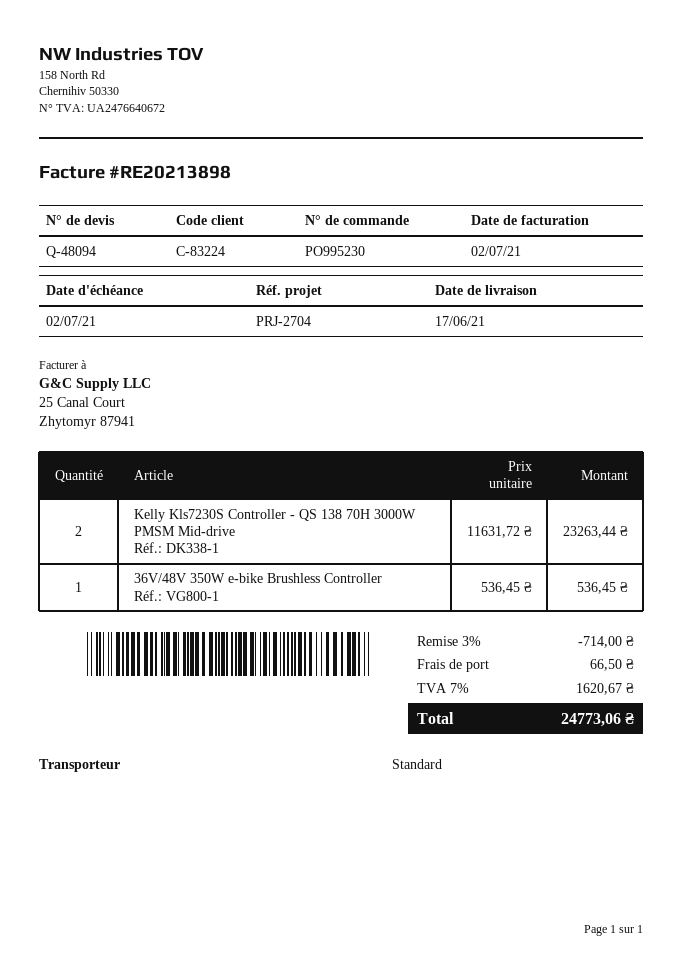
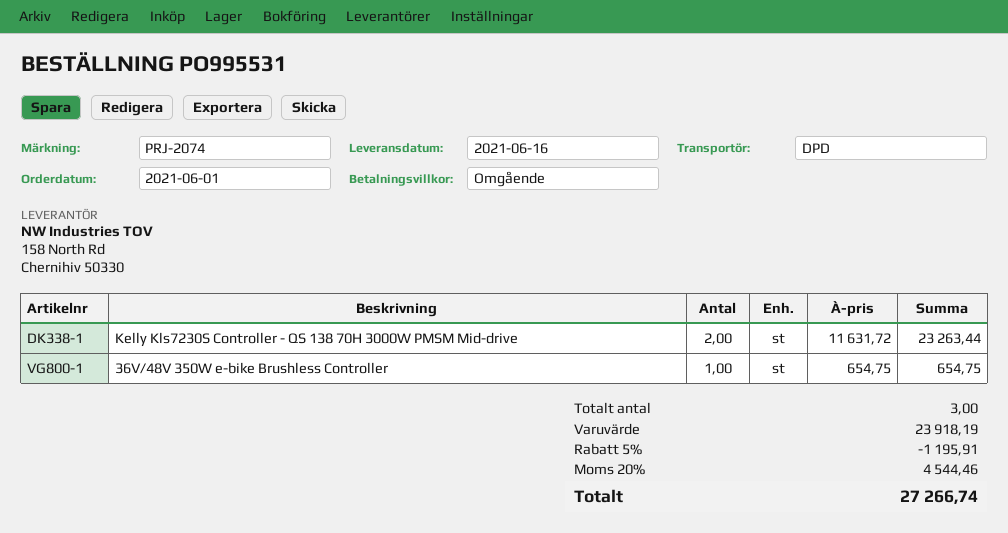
order number: PO995230 -> PO995531
delivery date: 2021-06-17 -> 2021-06-16
reference: PRJ-2704 -> PRJ-2074
shipping method: standard -> DPD
36V/48V 350W e-bike Brushless Controller: 1 x 536.45 = 536.45 -> 1 x 654.75 = 654.75
discount: 3% = 714.00 -> 5% = 1195.91
shipping: 66.50 -> none
tax: 7% = 1620.67 -> 20% = 4544.46
total: 24773.06 -> 27266.74

